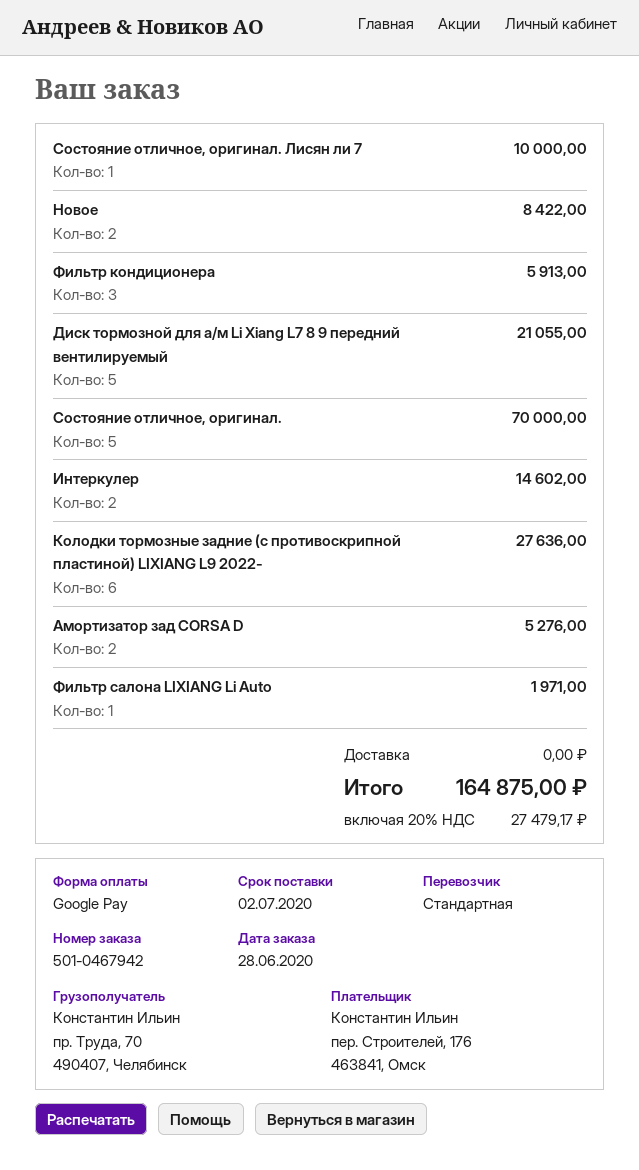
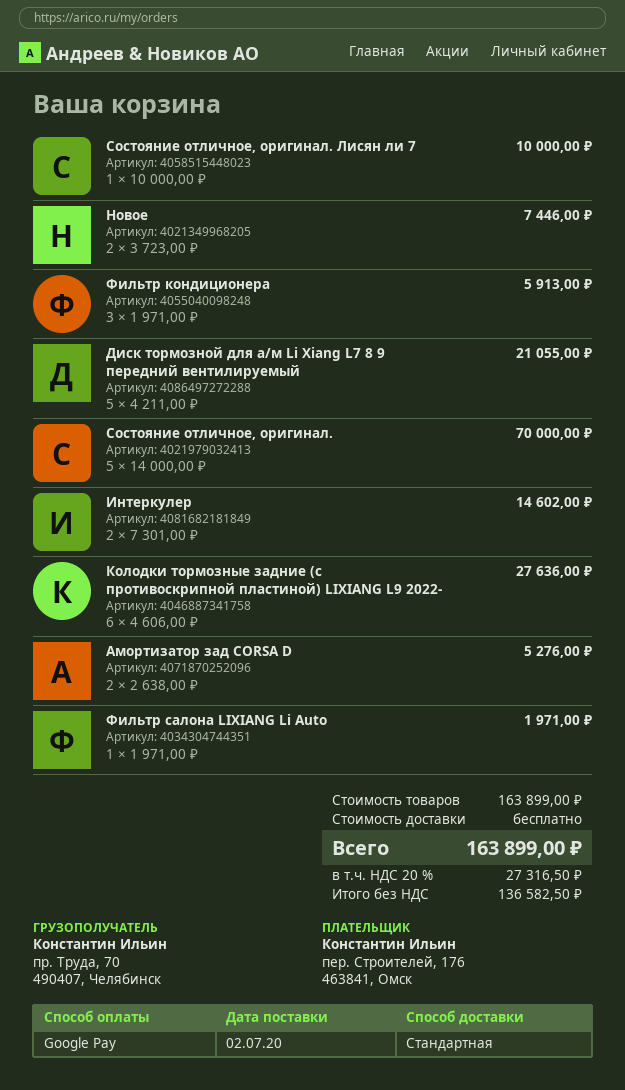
Новое: 2 for 8422.00 -> 2 for 7446.00
tax: 20% = 27479.17 -> 20% = 27316.50
total: 164875.00 -> 163899.00

